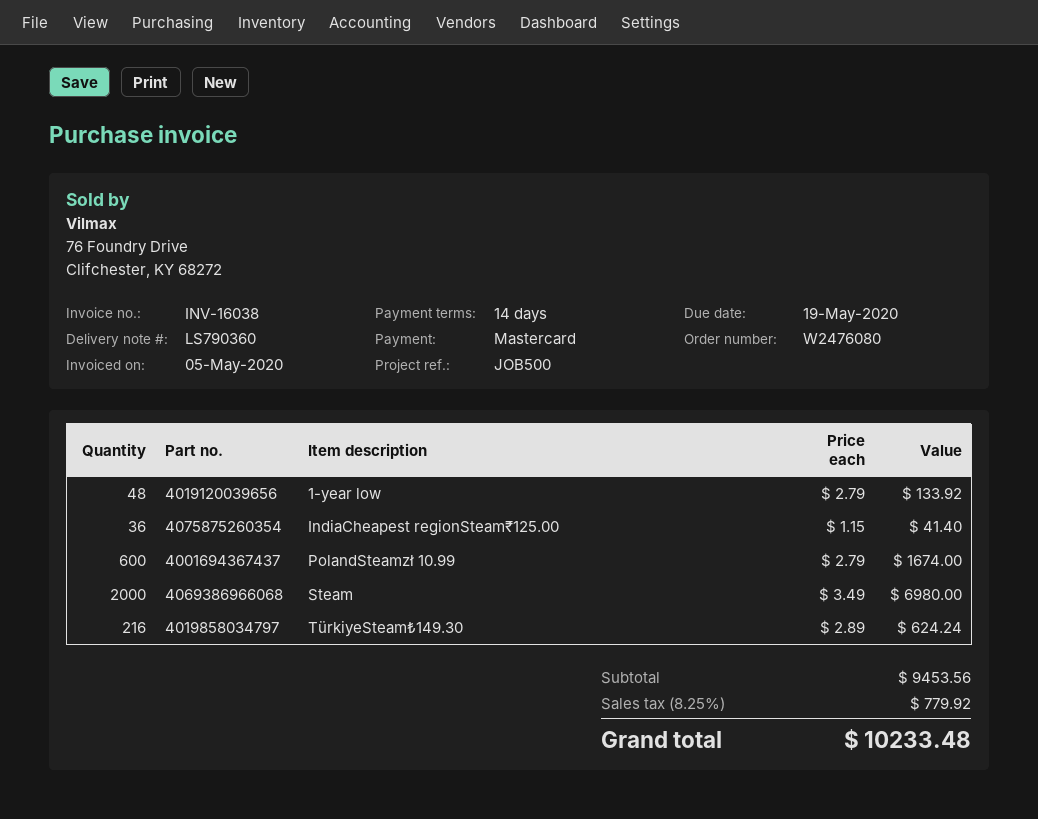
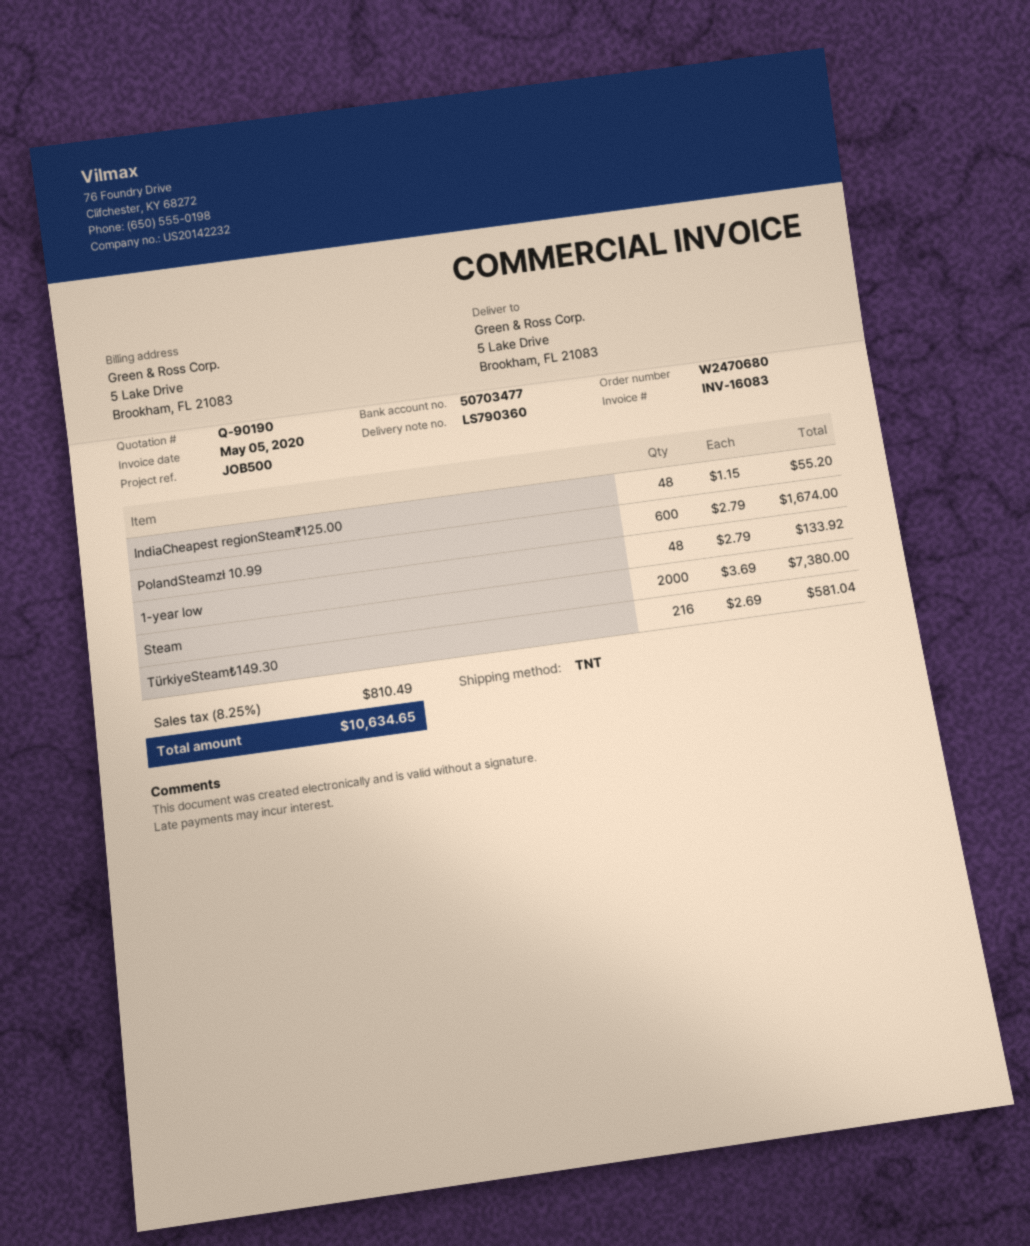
order number: W2476080 -> W2470680
invoice number: INV-16038 -> INV-16083
IndiaCheapest regionSteam₹125.00: 36 x 1.15 = 41.40 -> 48 x 1.15 = 55.20
Steam: 2000 x 3.49 = 6980.00 -> 2000 x 3.69 = 7380.00
TürkiyeSteam₺149.30: 216 x 2.89 = 624.24 -> 216 x 2.69 = 581.04
tax: 8.25% = 779.92 -> 8.25% = 810.49
total: 10233.48 -> 10634.65

